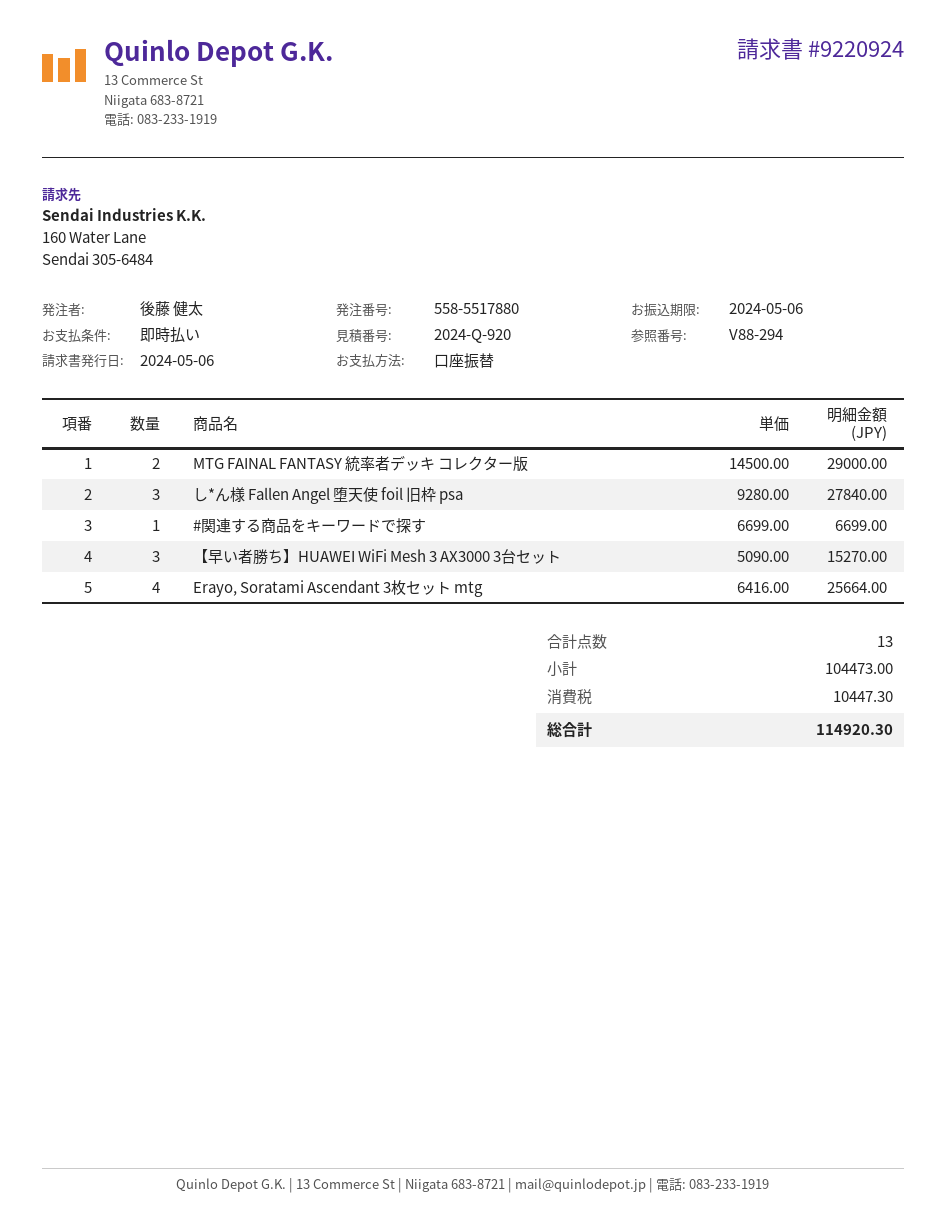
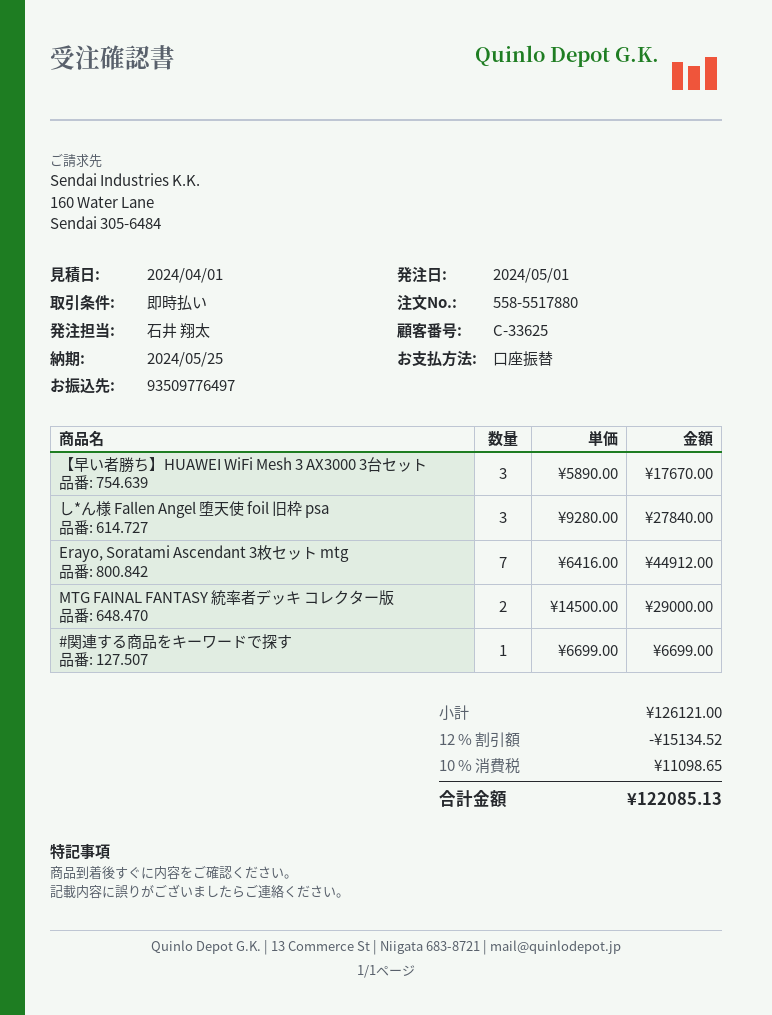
ordered by: 後藤 健太 -> 石井 翔太
【早い者勝ち】HUAWEI WiFi Mesh 3 AX3000 3台セット: 3 x 5090.00 = 15270.00 -> 3 x 5890.00 = 17670.00
Erayo, Soratami Ascendant 3枚セット mtg: 4 x 6416.00 = 25664.00 -> 7 x 6416.00 = 44912.00
subtotal: 104473.00 -> 126121.00
discount: none -> 12% = 15134.52
tax: 10447.30 -> 11098.65
total: 114920.30 -> 122085.13

